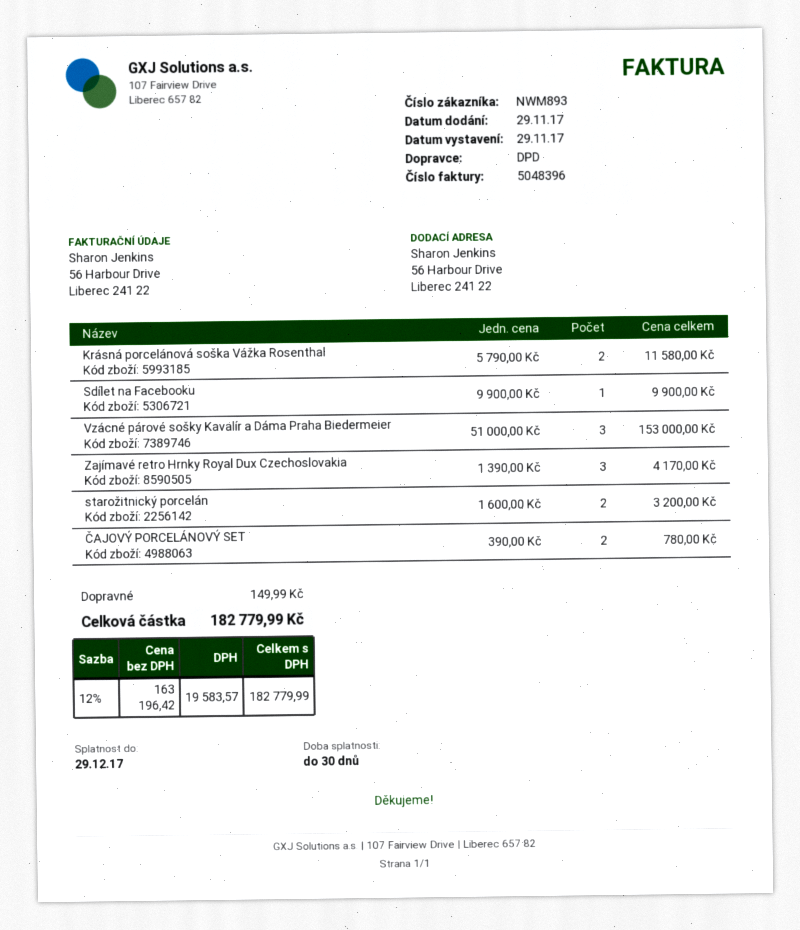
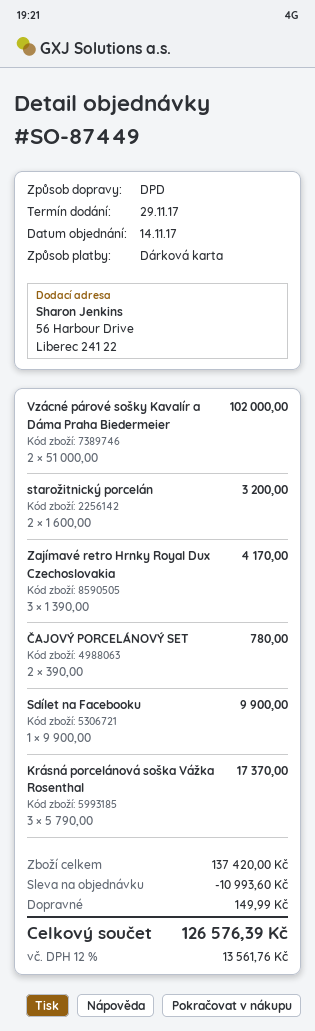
Krásná porcelánová soška Vážka Rosenthal: 2 x 5790.00 = 11580.00 -> 3 x 5790.00 = 17370.00
Vzácné párové sošky Kavalír a Dáma Praha Biedermeier: 3 x 51000.00 = 153000.00 -> 2 x 51000.00 = 102000.00
discount: none -> 10993.60
tax: 12% = 19583.57 -> 12% = 13561.76
total: 182779.99 -> 126576.39

